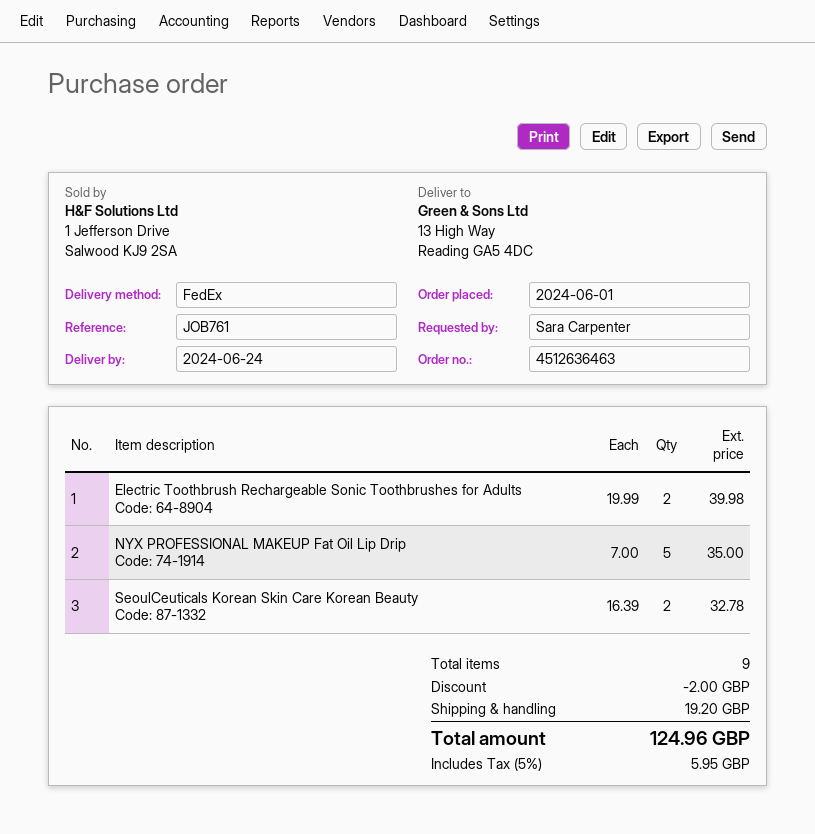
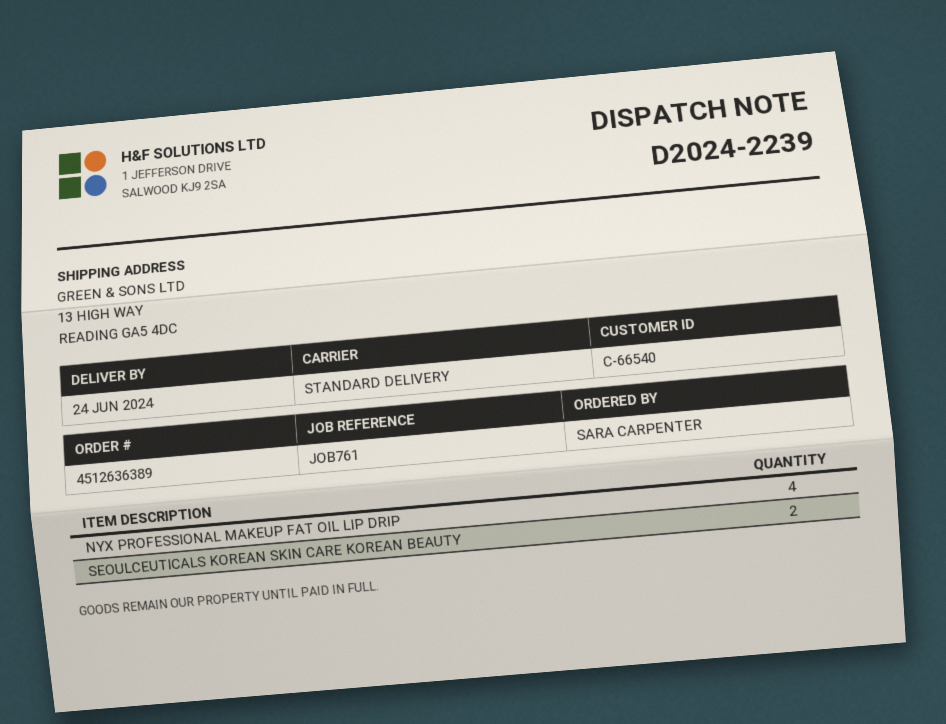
order number: 4512636463 -> 4512636389
shipping method: FedEx -> standard
Electric Toothbrush Rechargeable Sonic Toothbrushes for Adults: 2 -> none
NYX PROFESSIONAL MAKEUP Fat Oil Lip Drip: 5 -> 4

